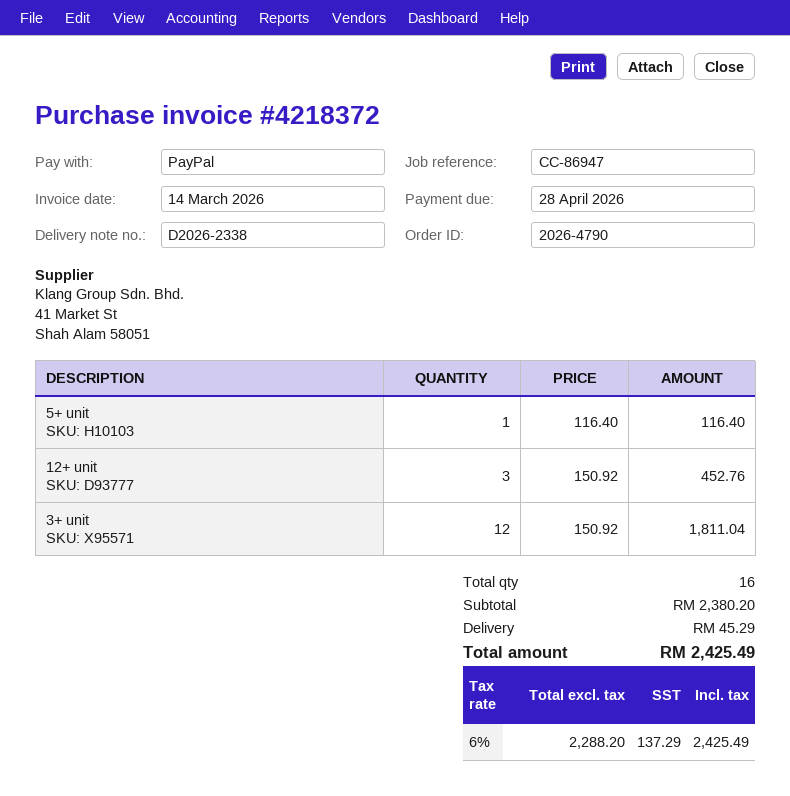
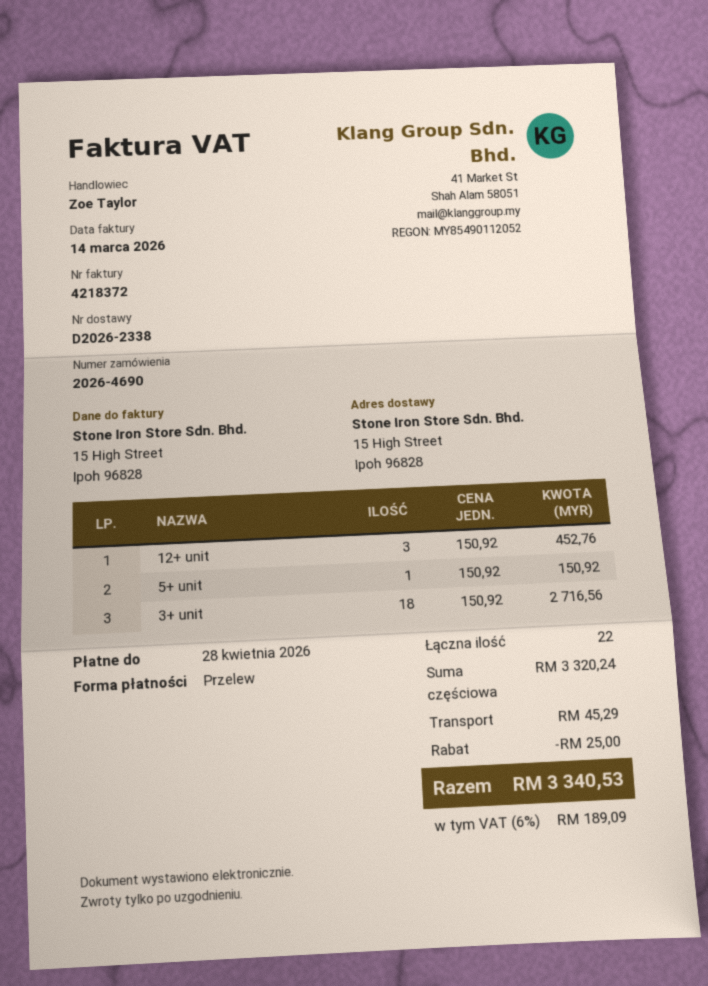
order number: 2026-4790 -> 2026-4690
payment method: PayPal -> bank transfer
5+ unit: 1 x 116.40 = 116.40 -> 1 x 150.92 = 150.92
3+ unit: 12 x 150.92 = 1811.04 -> 18 x 150.92 = 2716.56
total quantity: 16 -> 22
subtotal: 2380.20 -> 3320.24
discount: none -> 25.00
tax: 6% = 137.29 -> 6% = 189.09
total: 2425.49 -> 3340.53

